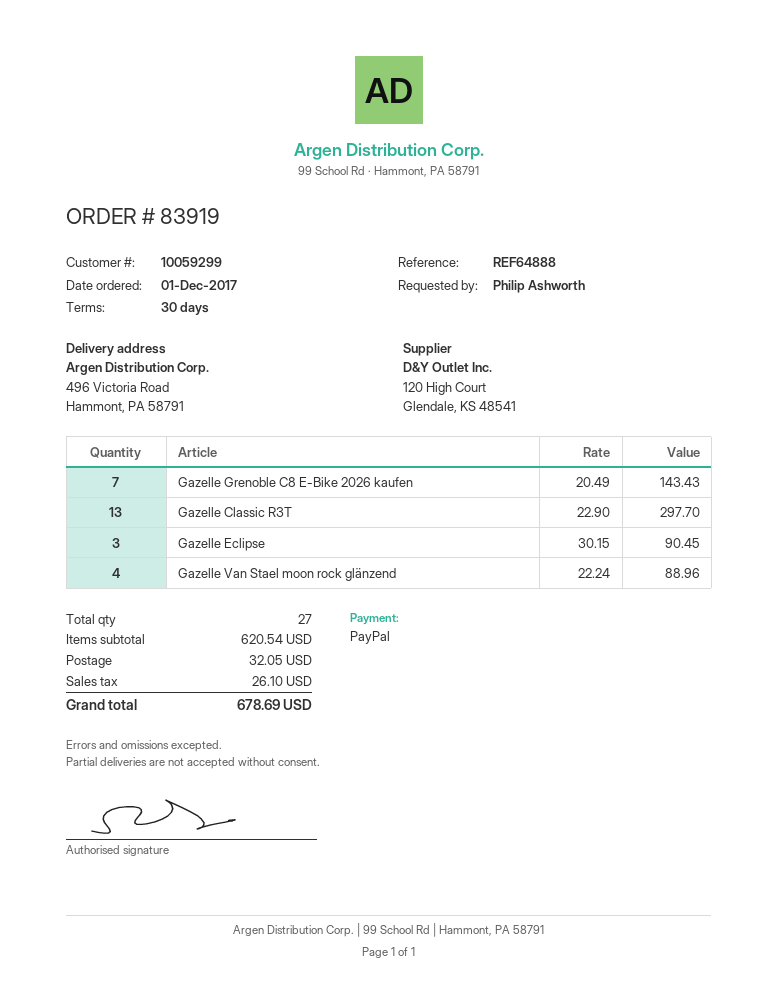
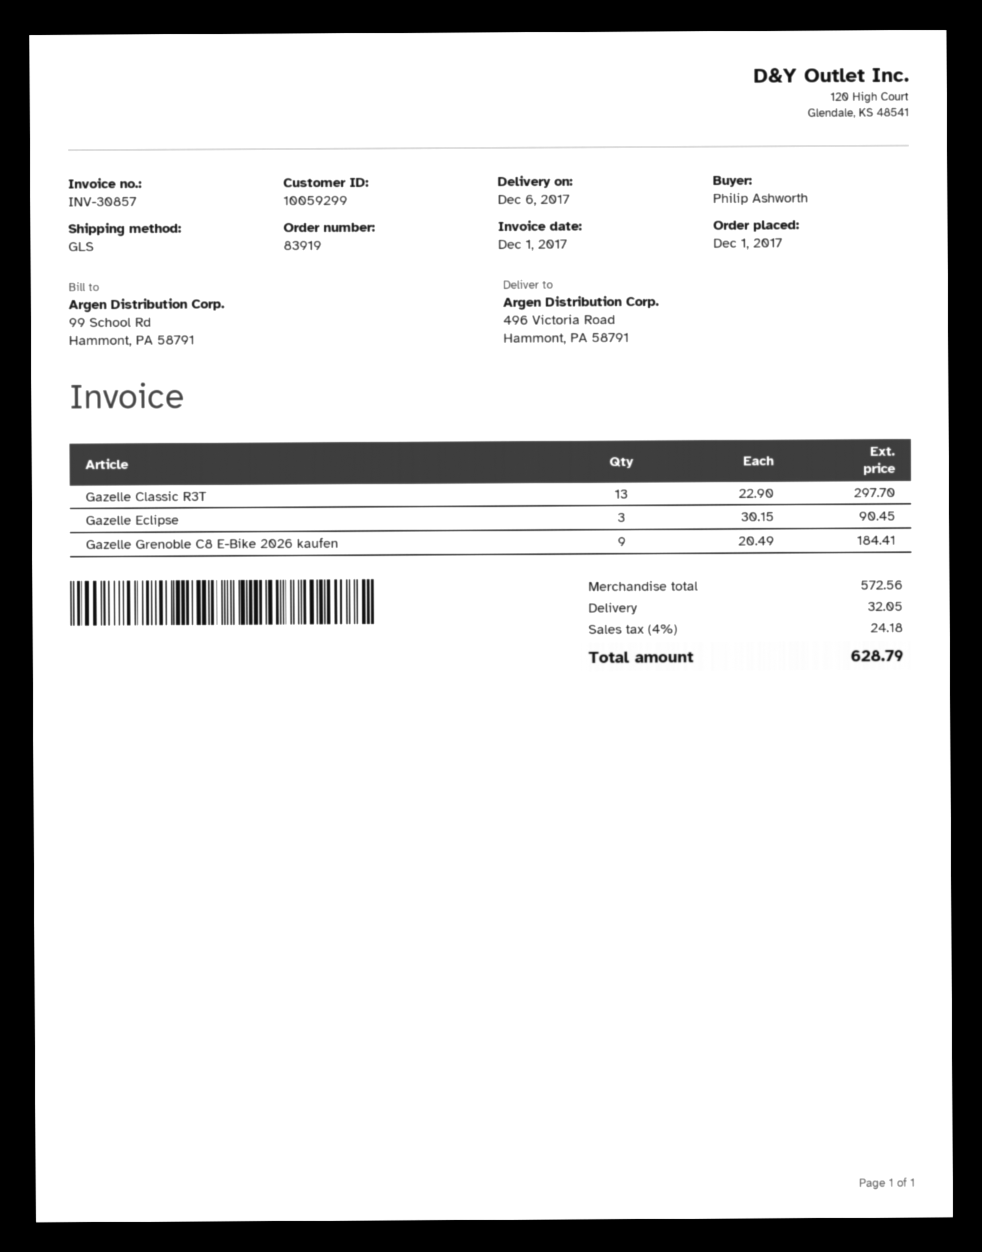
Gazelle Grenoble C8 E-Bike 2026 kaufen: 7 x 20.49 = 143.43 -> 9 x 20.49 = 184.41
Gazelle Van Stael moon rock glänzend: 4 x 22.24 = 88.96 -> none
subtotal: 620.54 -> 572.56
tax: 26.10 -> 24.18
total: 678.69 -> 628.79

